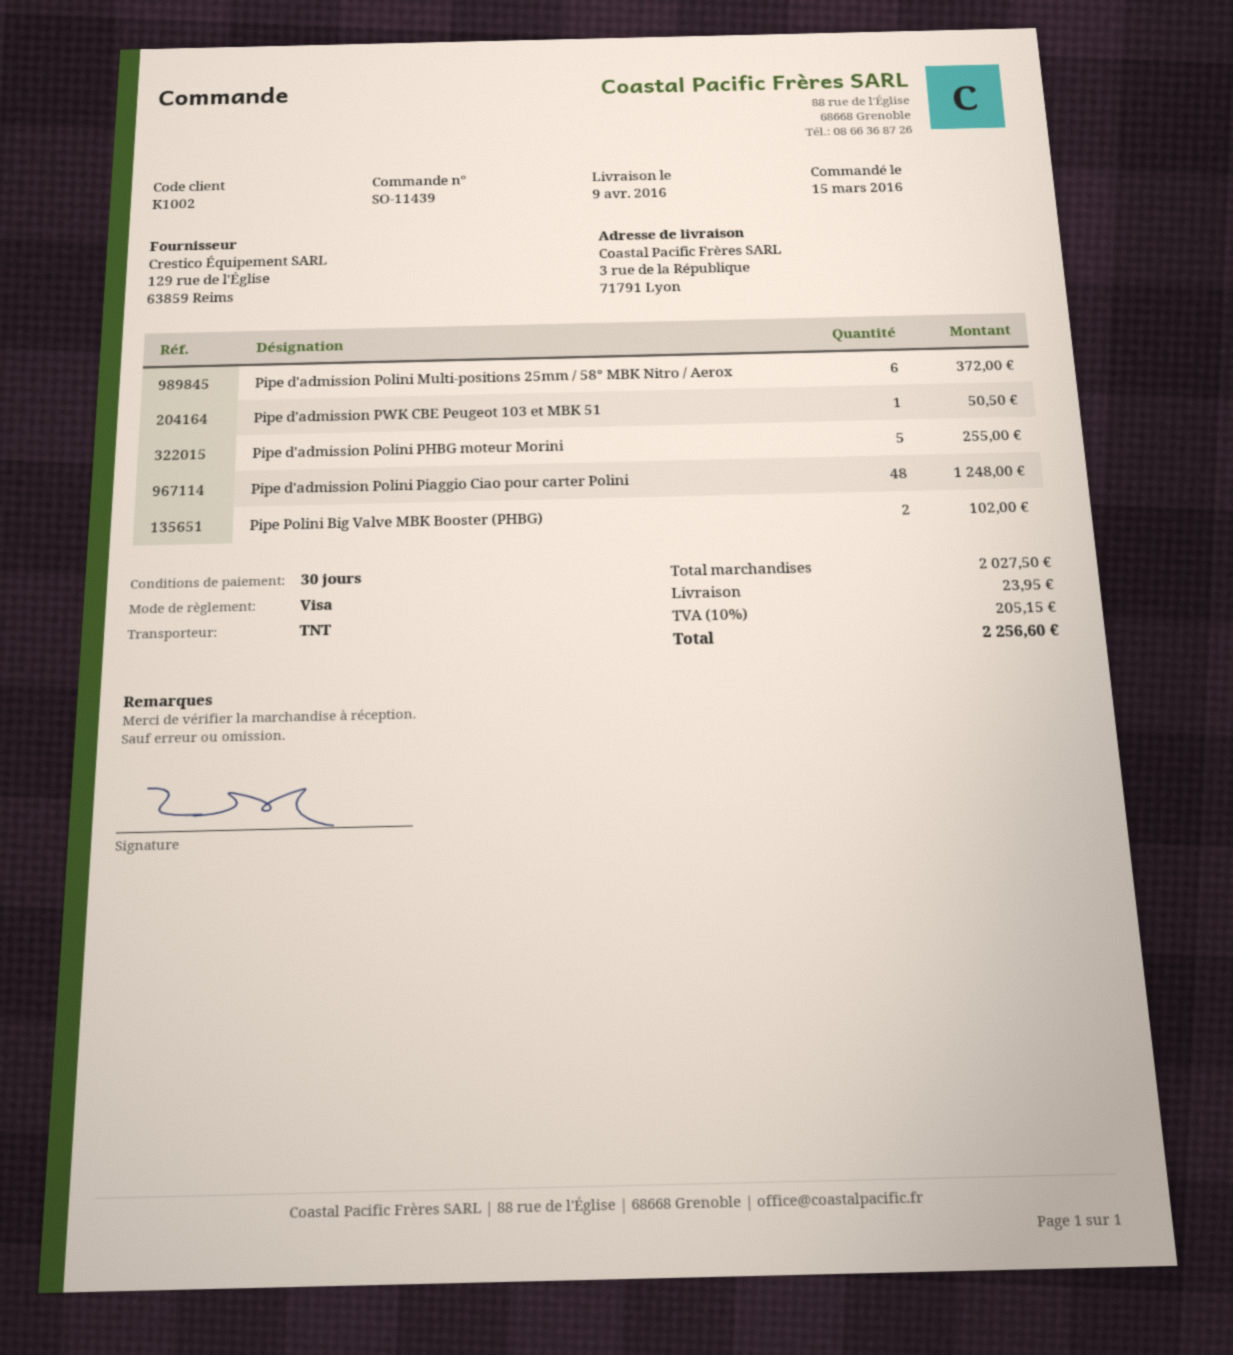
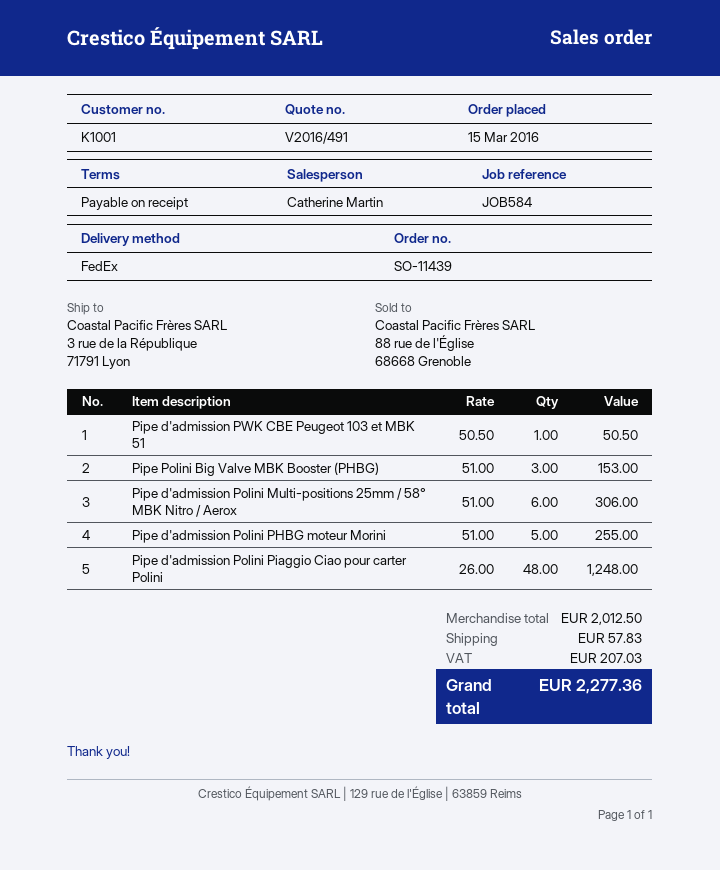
payment terms: 30 days -> on receipt
customer number: K1002 -> K1001
shipping method: TNT -> FedEx
Pipe d'admission Polini Multi-positions 25mm / 58° MBK Nitro / Aerox: 6 for 372.00 -> 6 for 306.00
Pipe Polini Big Valve MBK Booster (PHBG): 2 for 102.00 -> 3 for 153.00
subtotal: 2027.50 -> 2012.50
shipping: 23.95 -> 57.83
tax: 205.15 -> 207.03
total: 2256.60 -> 2277.36

